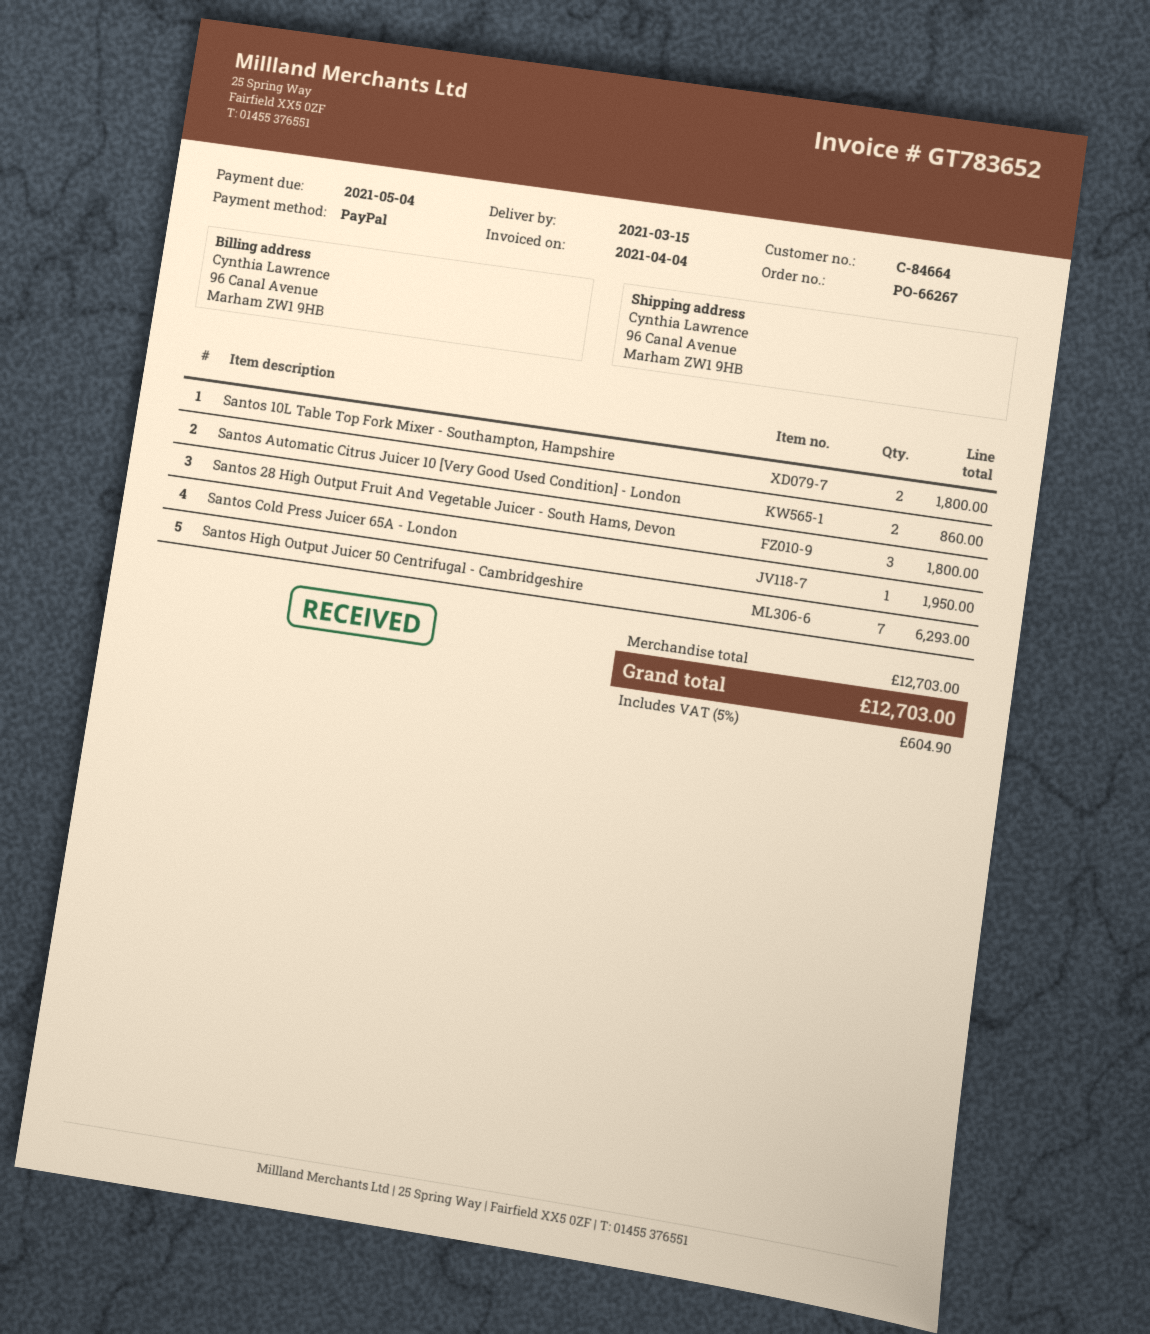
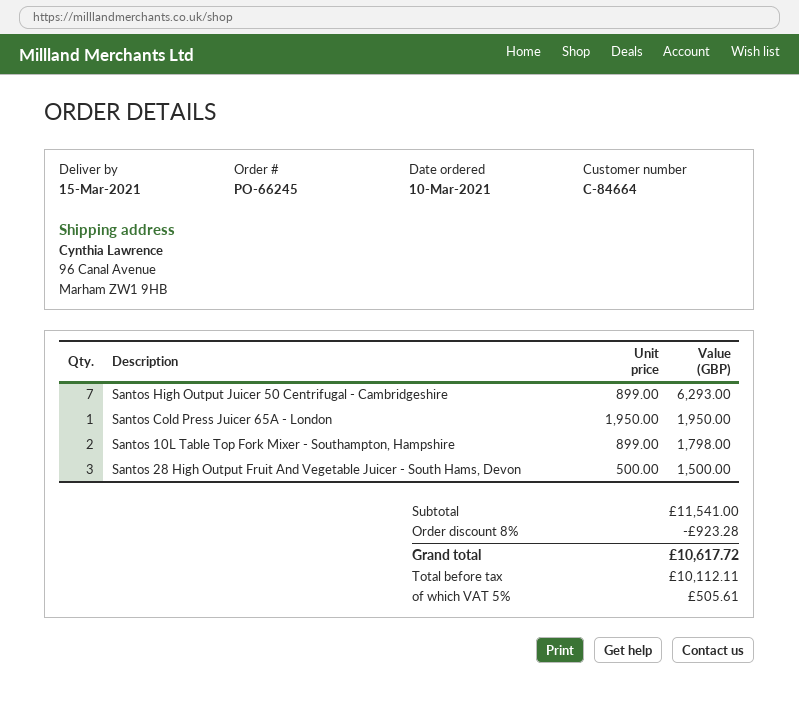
order number: PO-66267 -> PO-66245
Santos 10L Table Top Fork Mixer - Southampton, Hampshire: 2 for 1800.00 -> 2 for 1798.00
Santos Automatic Citrus Juicer 10 [Very Good Used Condition] - London: 2 for 860.00 -> none
Santos 28 High Output Fruit And Vegetable Juicer - South Hams, Devon: 3 for 1800.00 -> 3 for 1500.00
subtotal: 12703.00 -> 11541.00
discount: none -> 8% = 923.28
tax: 5% = 604.90 -> 5% = 505.61
total: 12703.00 -> 10617.72

